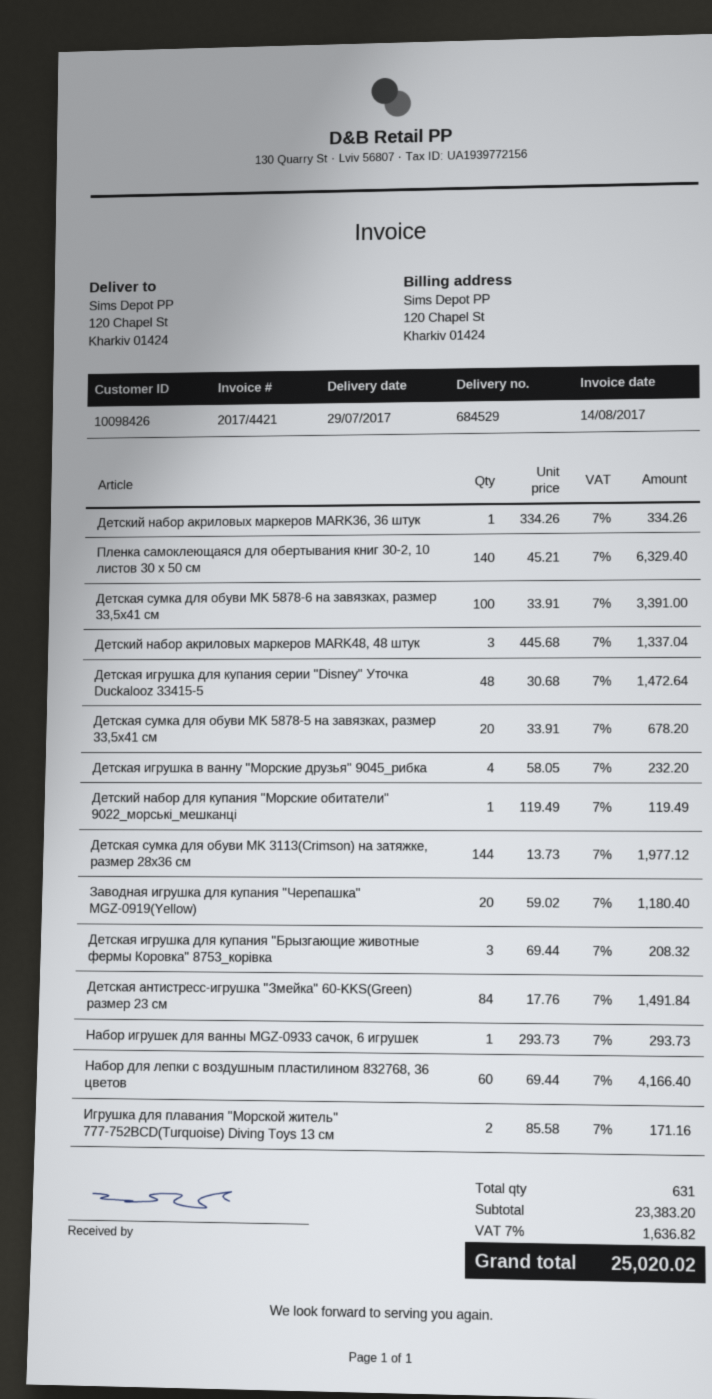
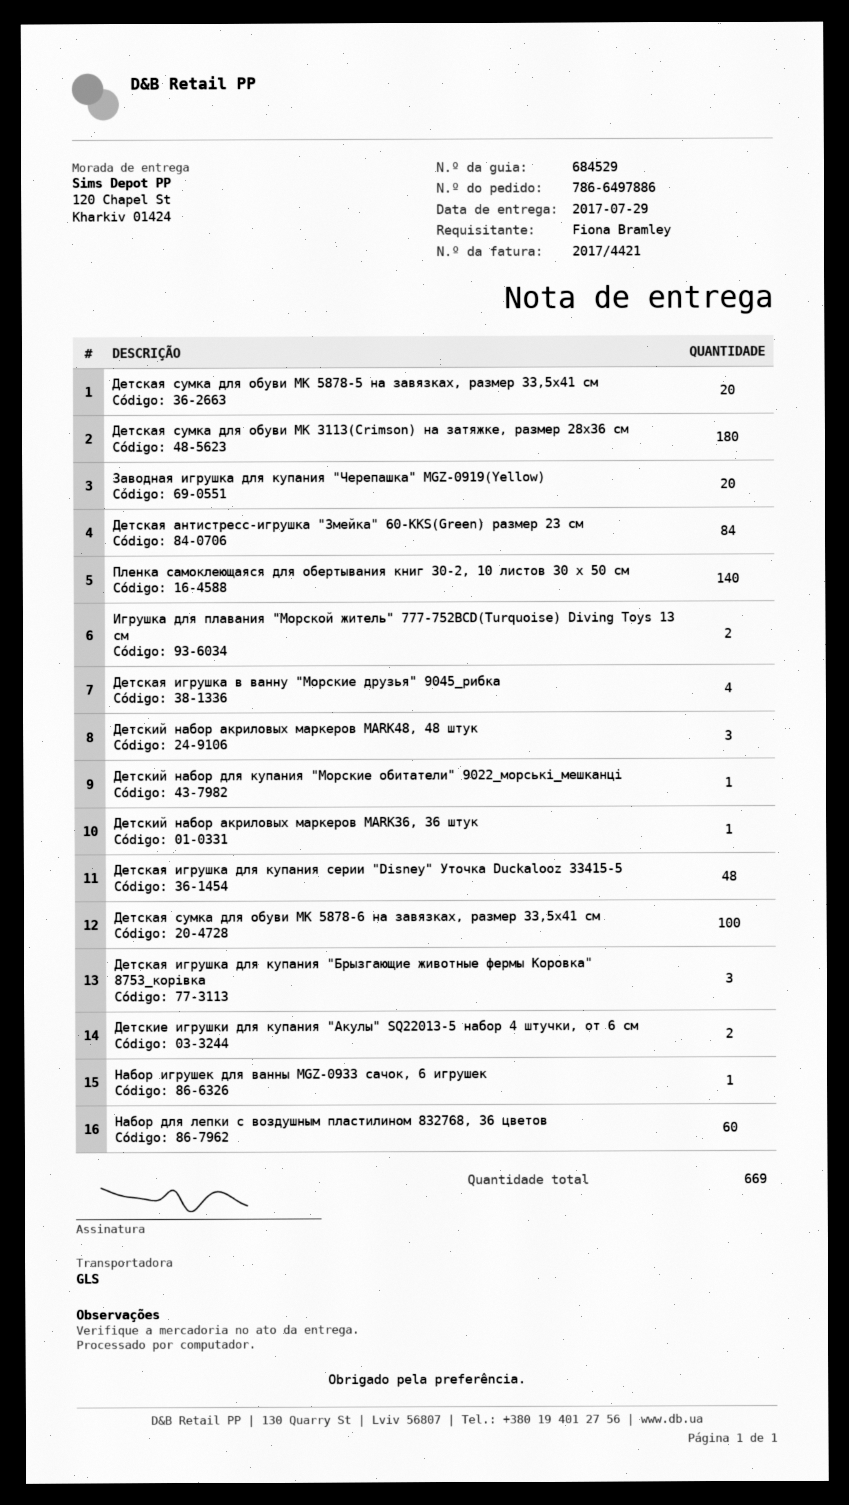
Детская сумка для обуви MK 3113(Crimson) на затяжке, размер 28х36 см: 144 -> 180
Детские игрушки для купания "Акулы" SQ22013-5 набор 4 штучки, от 6 см: none -> 2
total quantity: 631 -> 669

